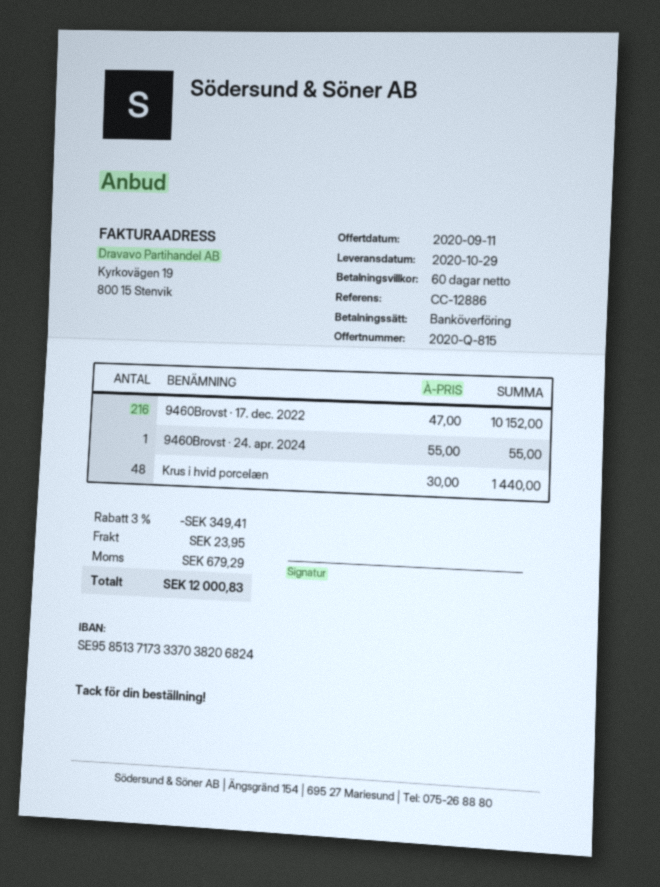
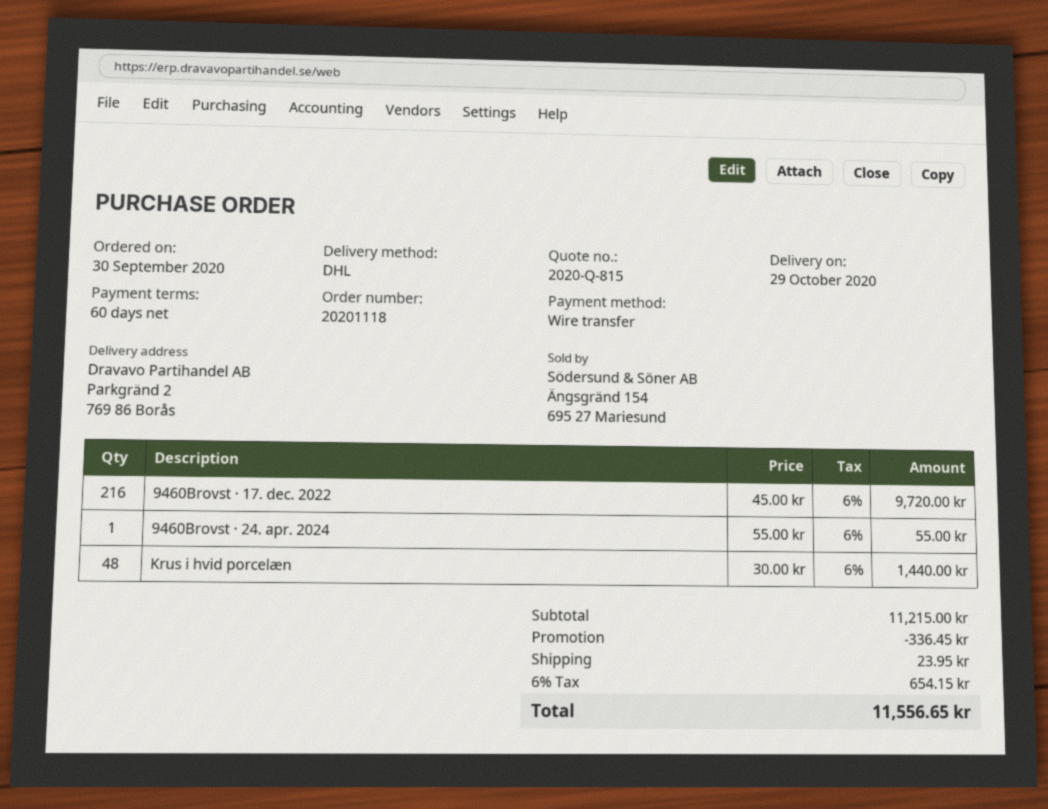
9460Brovst · 17. dec. 2022: 216 x 47.00 = 10152.00 -> 216 x 45.00 = 9720.00
discount: 349.41 -> 336.45
tax: 679.29 -> 654.15
total: 12000.83 -> 11556.65

